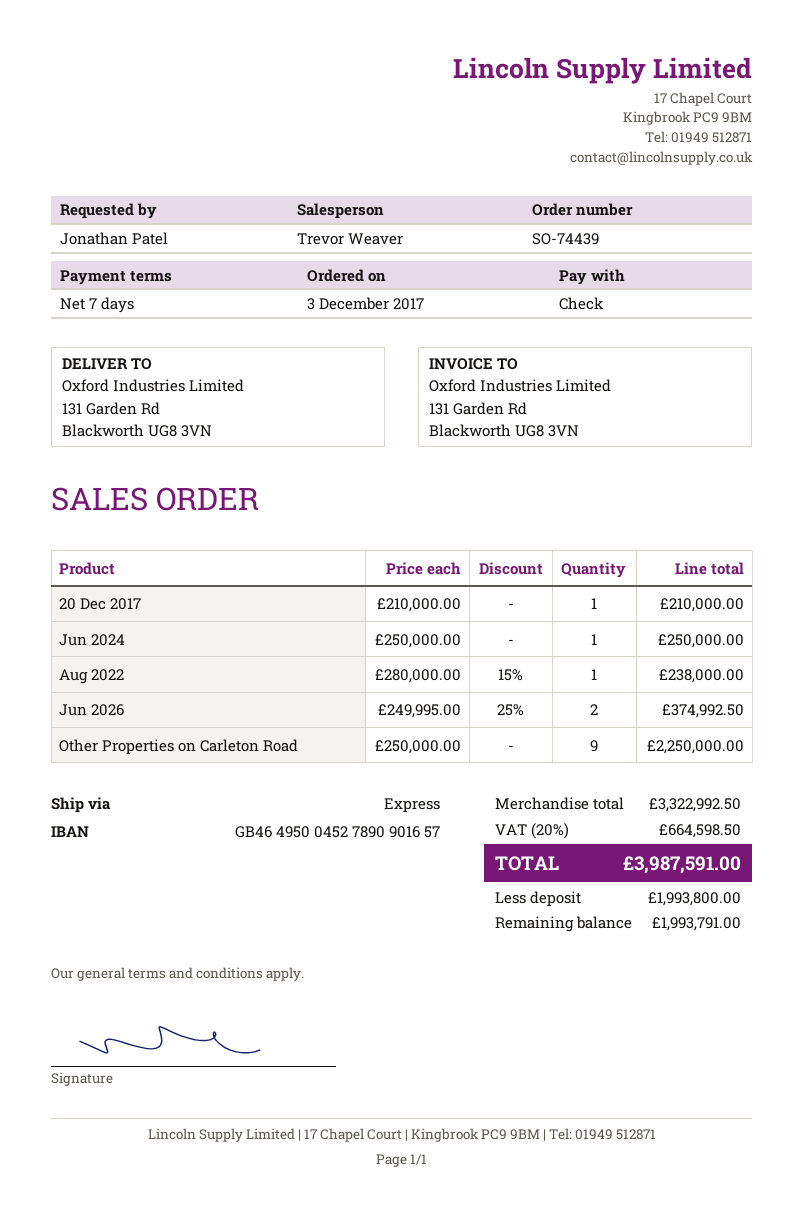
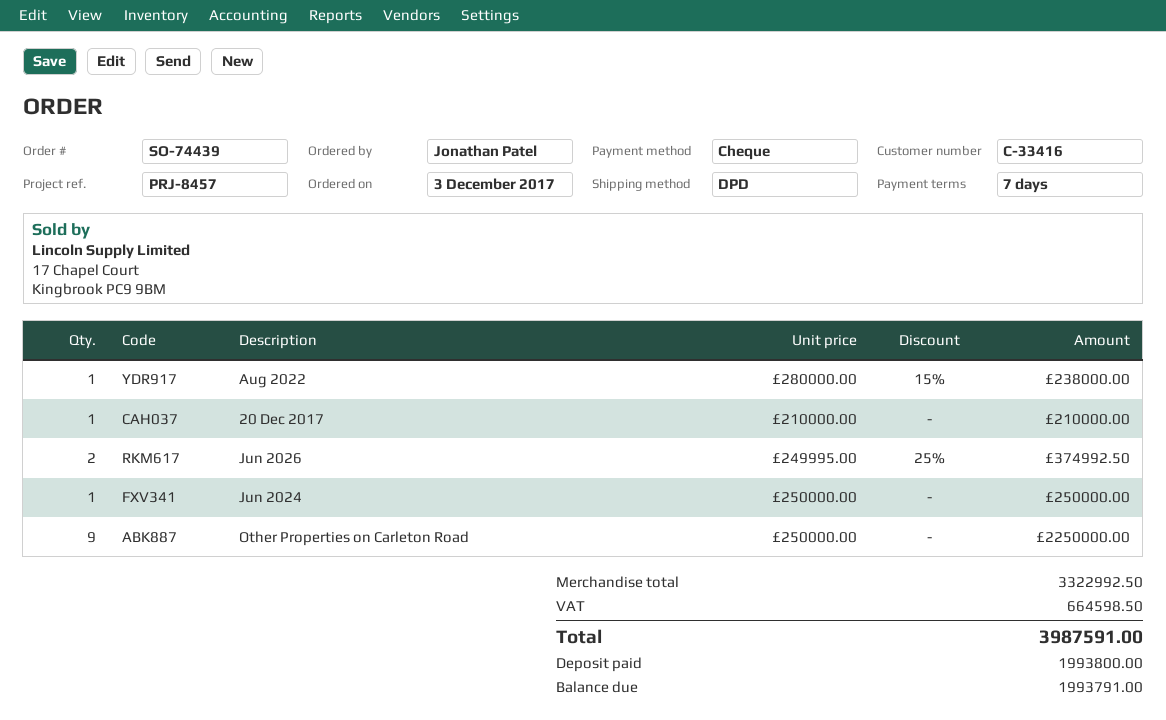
shipping method: express -> DPD

